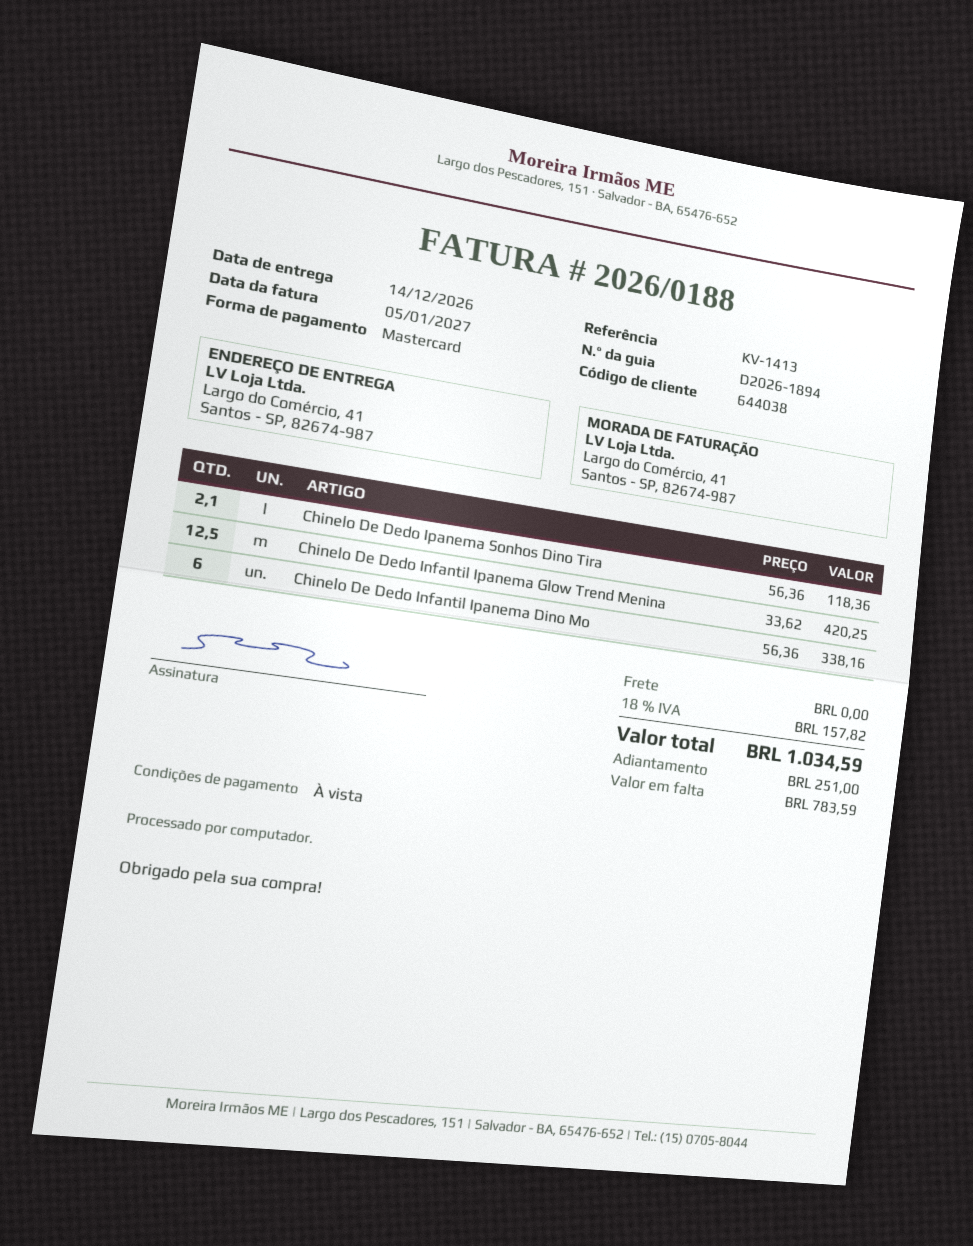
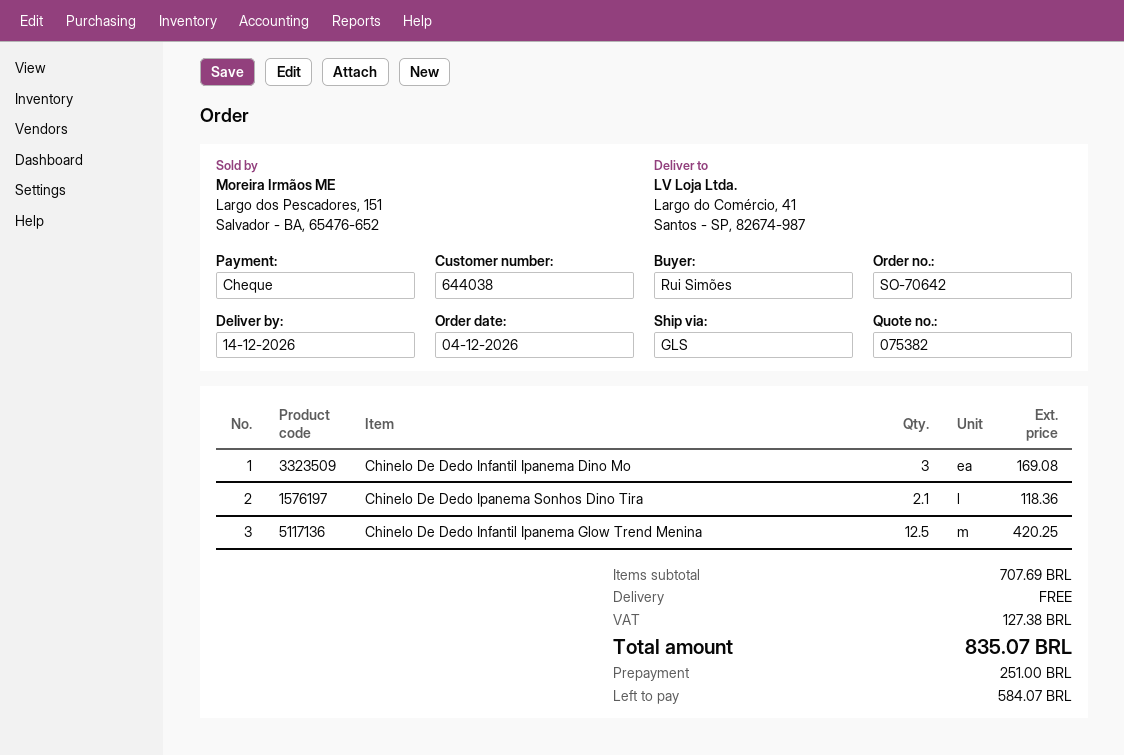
payment method: Mastercard -> cheque
Chinelo De Dedo Infantil Ipanema Dino Mo: 6 for 338.16 -> 3 for 169.08
tax: 157.82 -> 127.38
total: 1034.59 -> 835.07
balance: 783.59 -> 584.07

